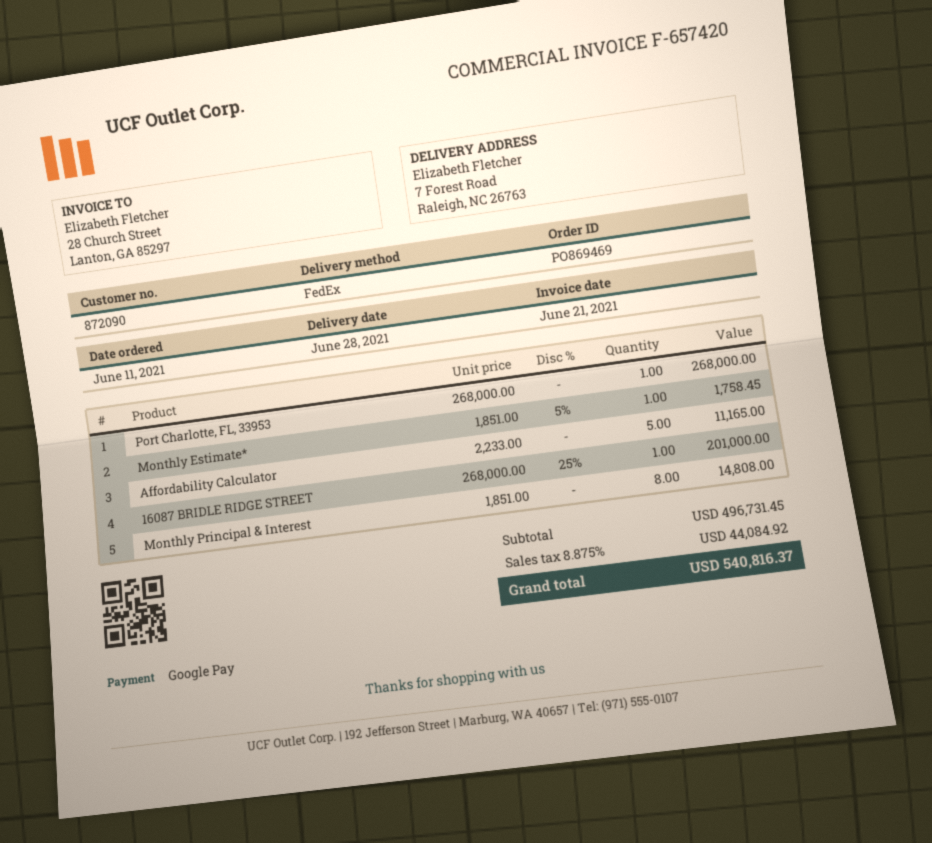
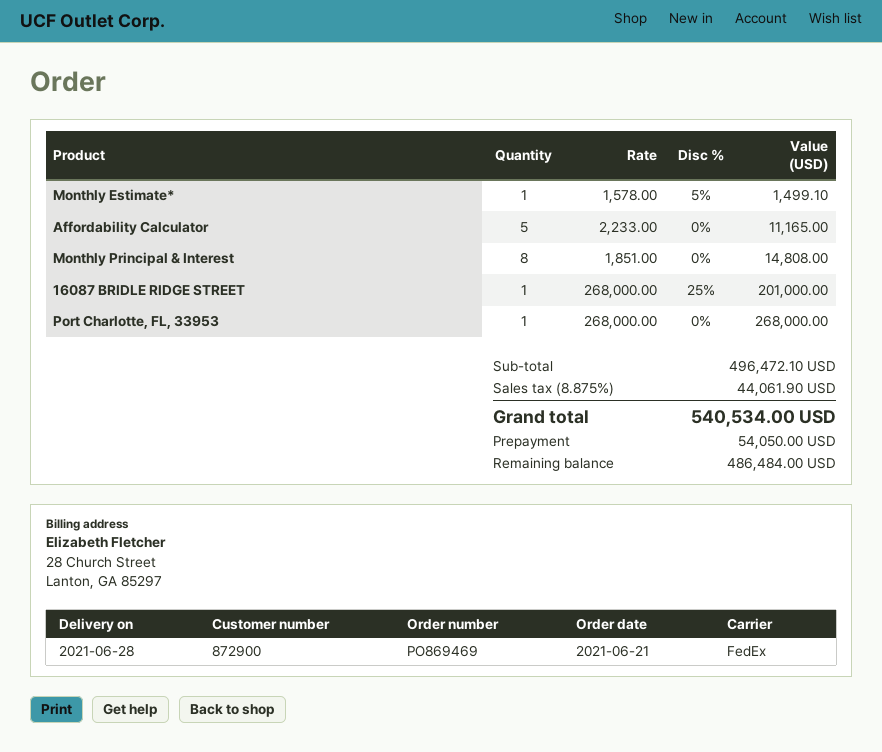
order date: 2021-06-11 -> 2021-06-21
customer number: 872090 -> 872900
Monthly Estimate*: 1 x 1851.00 - 5% = 1758.45 -> 1 x 1578.00 - 5% = 1499.10
subtotal: 496731.45 -> 496472.10
tax: 8.875% = 44084.92 -> 8.875% = 44061.90
total: 540816.37 -> 540534.00

